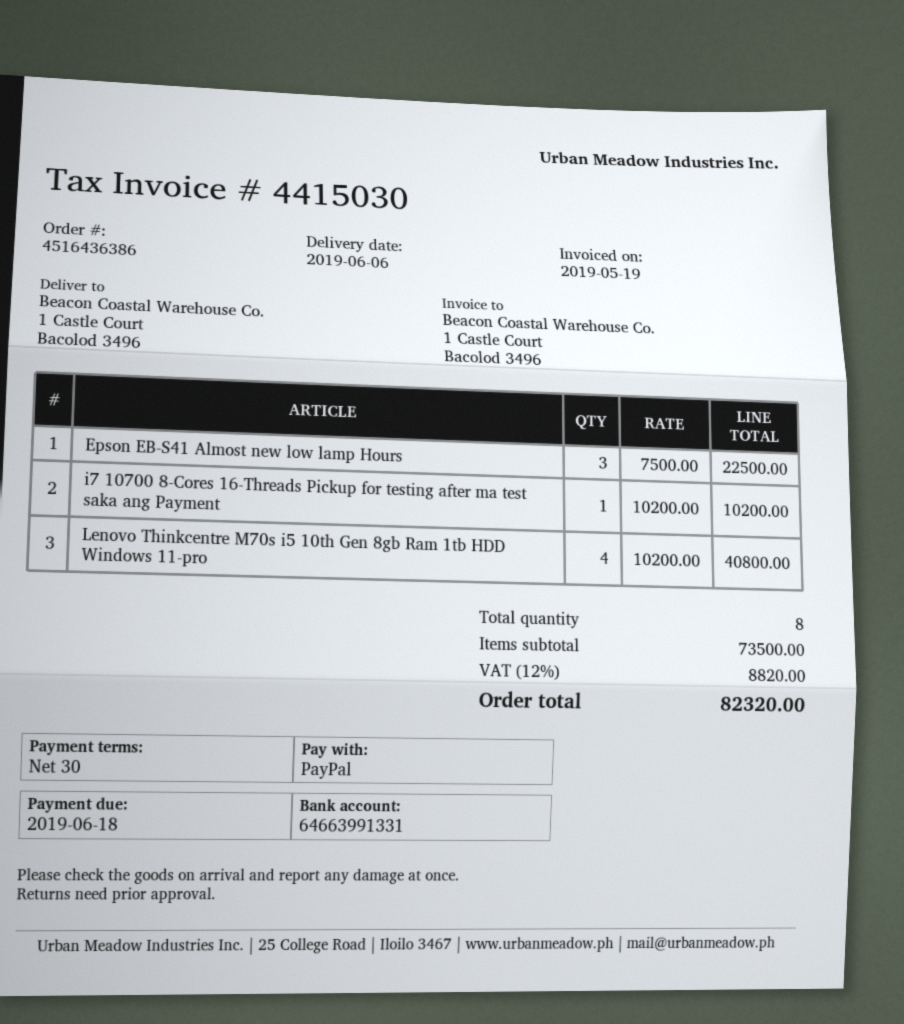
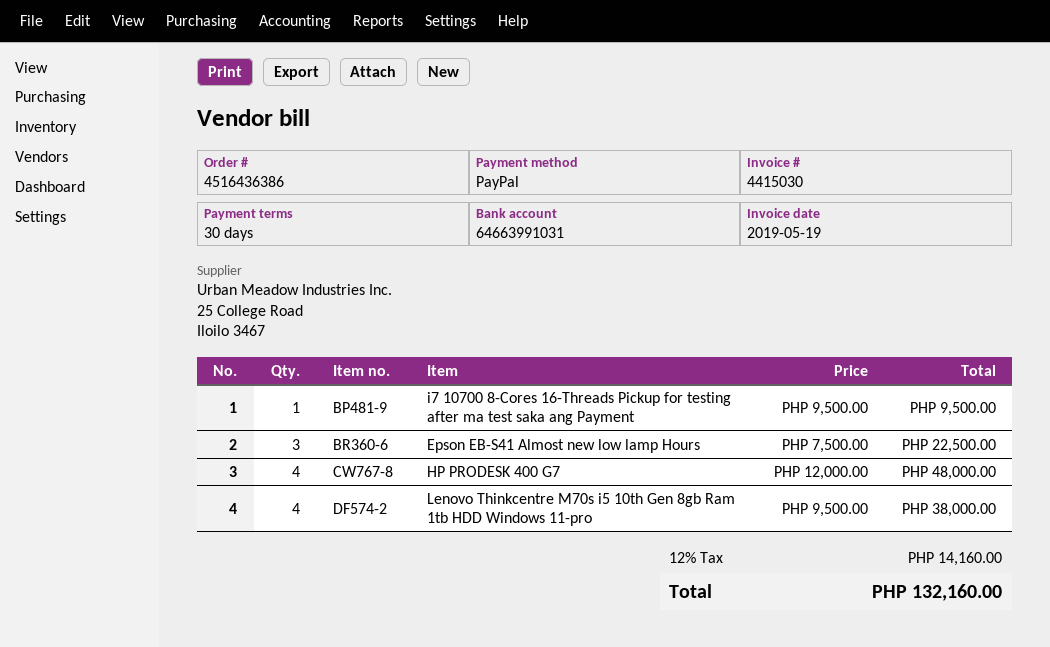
bank account: 64663991331 -> 64663991031
i7 10700 8-Cores 16-Threads Pickup for testing after ma test saka ang Payment: 1 x 10200.00 = 10200.00 -> 1 x 9500.00 = 9500.00
Lenovo Thinkcentre M70s i5 10th Gen 8gb Ram 1tb HDD Windows 11-pro: 4 x 10200.00 = 40800.00 -> 4 x 9500.00 = 38000.00
HP PRODESK 400 G7: none -> 4 x 12000.00 = 48000.00
tax: 12% = 8820.00 -> 12% = 14160.00
total: 82320.00 -> 132160.00

